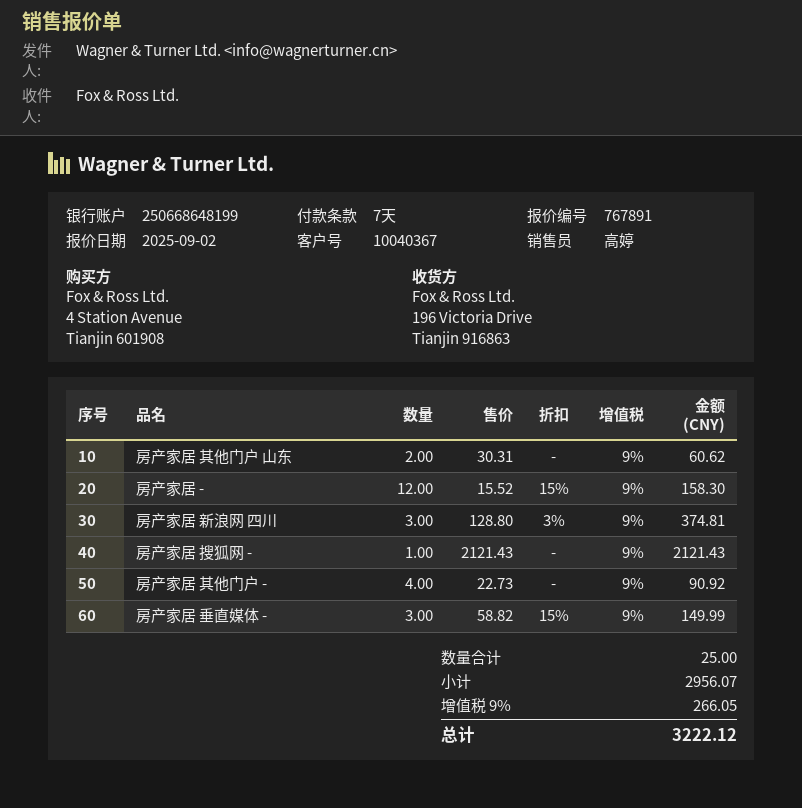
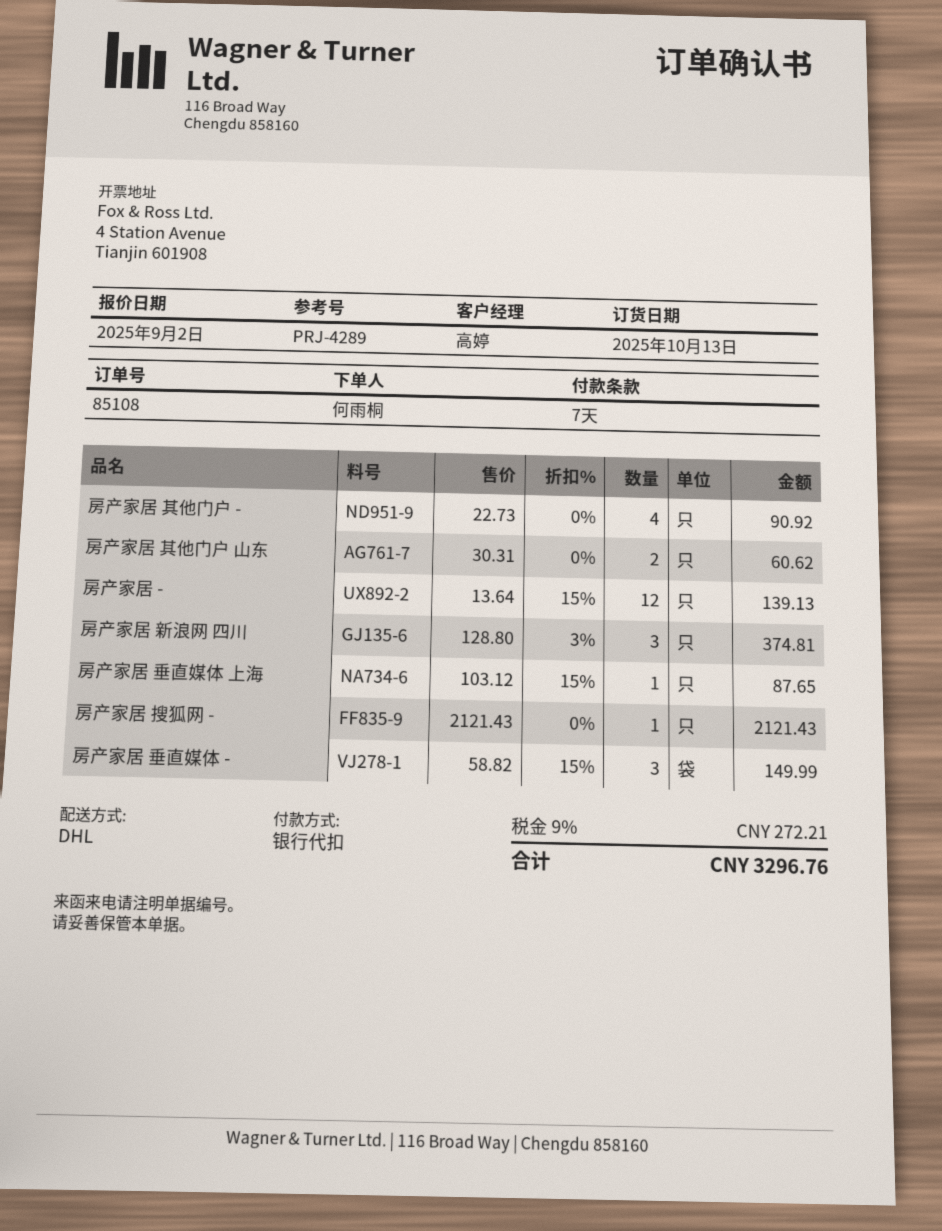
房产家居 -: 12 x 15.52 - 15% = 158.30 -> 12 x 13.64 - 15% = 139.13
房产家居 垂直媒体 上海: none -> 1 x 103.12 - 15% = 87.65
tax: 9% = 266.05 -> 9% = 272.21
total: 3222.12 -> 3296.76

